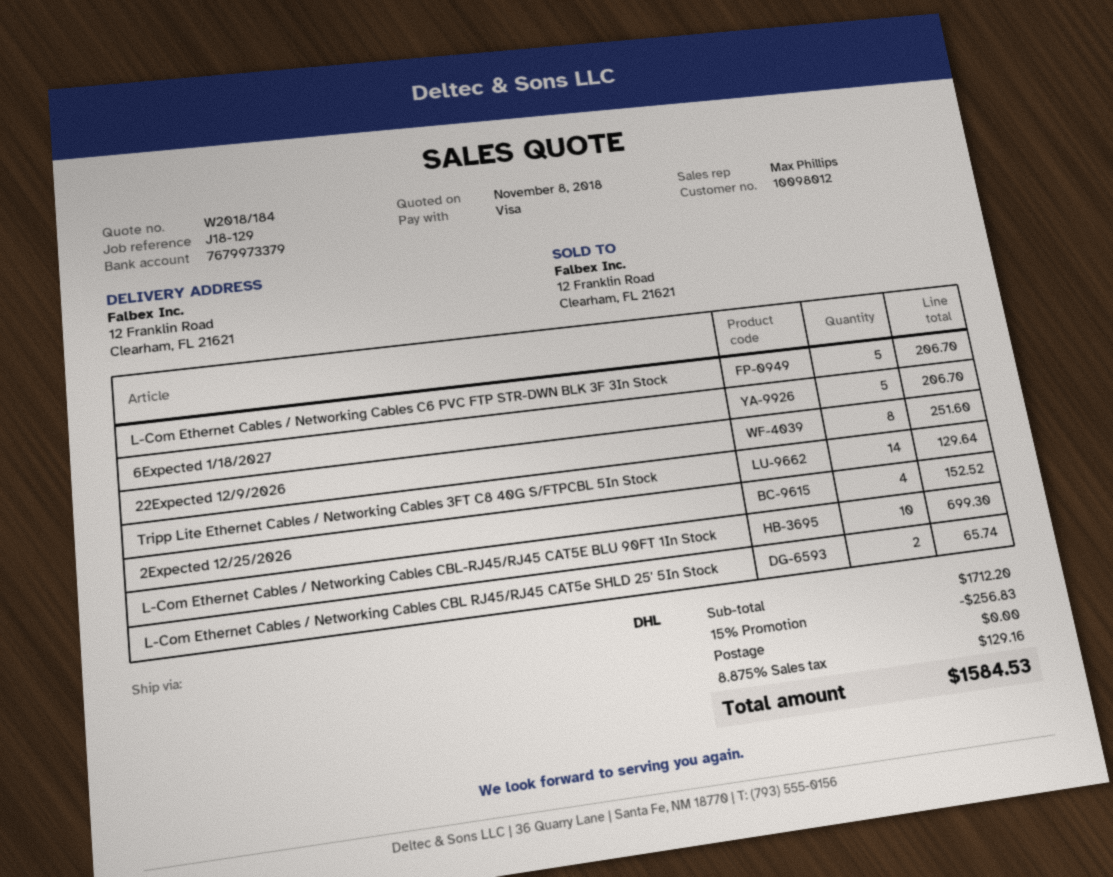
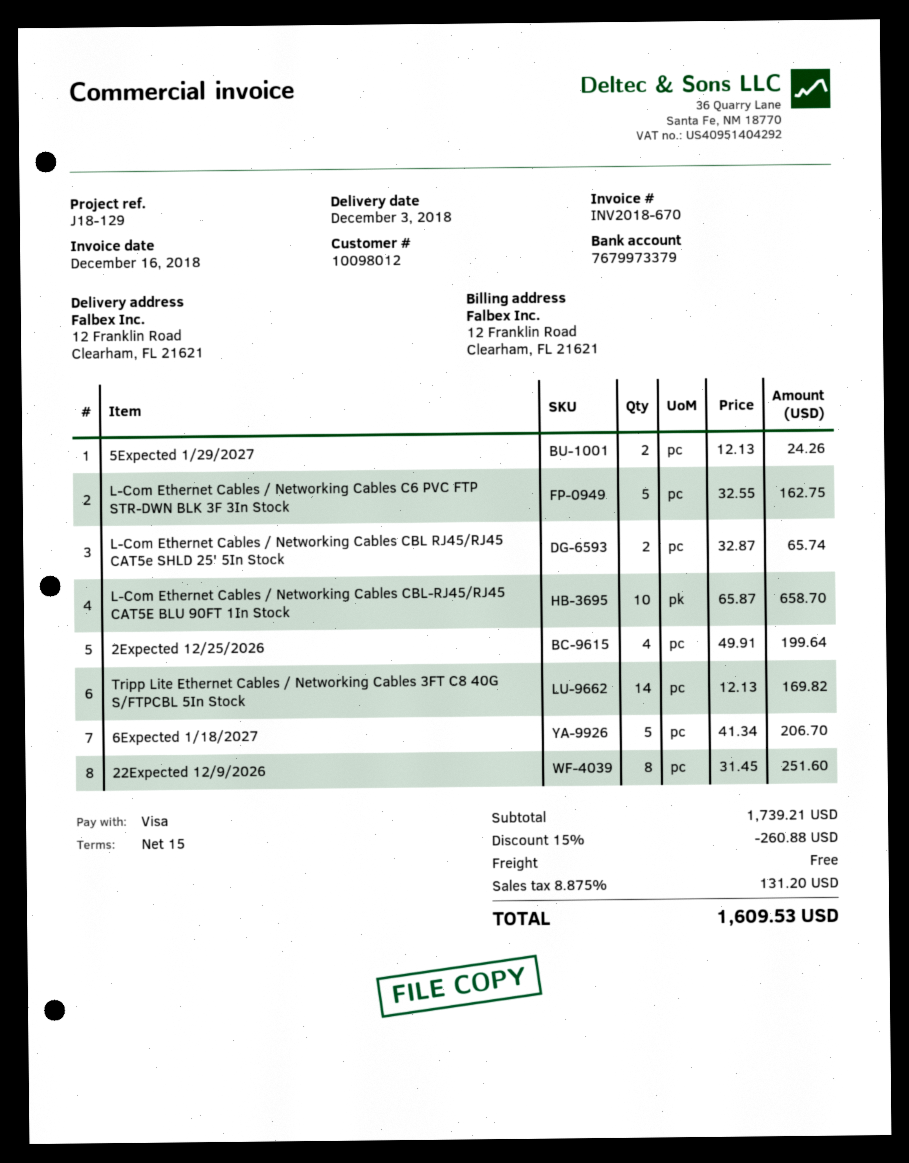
L-Com Ethernet Cables / Networking Cables C6 PVC FTP STR-DWN BLK 3F 3In Stock: 5 for 206.70 -> 5 for 162.75
Tripp Lite Ethernet Cables / Networking Cables 3FT C8 40G S/FTPCBL 5In Stock: 14 for 129.64 -> 14 for 169.82
2Expected 12/25/2026: 4 for 152.52 -> 4 for 199.64
L-Com Ethernet Cables / Networking Cables CBL-RJ45/RJ45 CAT5E BLU 90FT 1In Stock: 10 for 699.30 -> 10 for 658.70
5Expected 1/29/2027: none -> 2 for 24.26
subtotal: 1712.20 -> 1739.21
discount: 15% = 256.83 -> 15% = 260.88
tax: 8.875% = 129.16 -> 8.875% = 131.20
total: 1584.53 -> 1609.53

